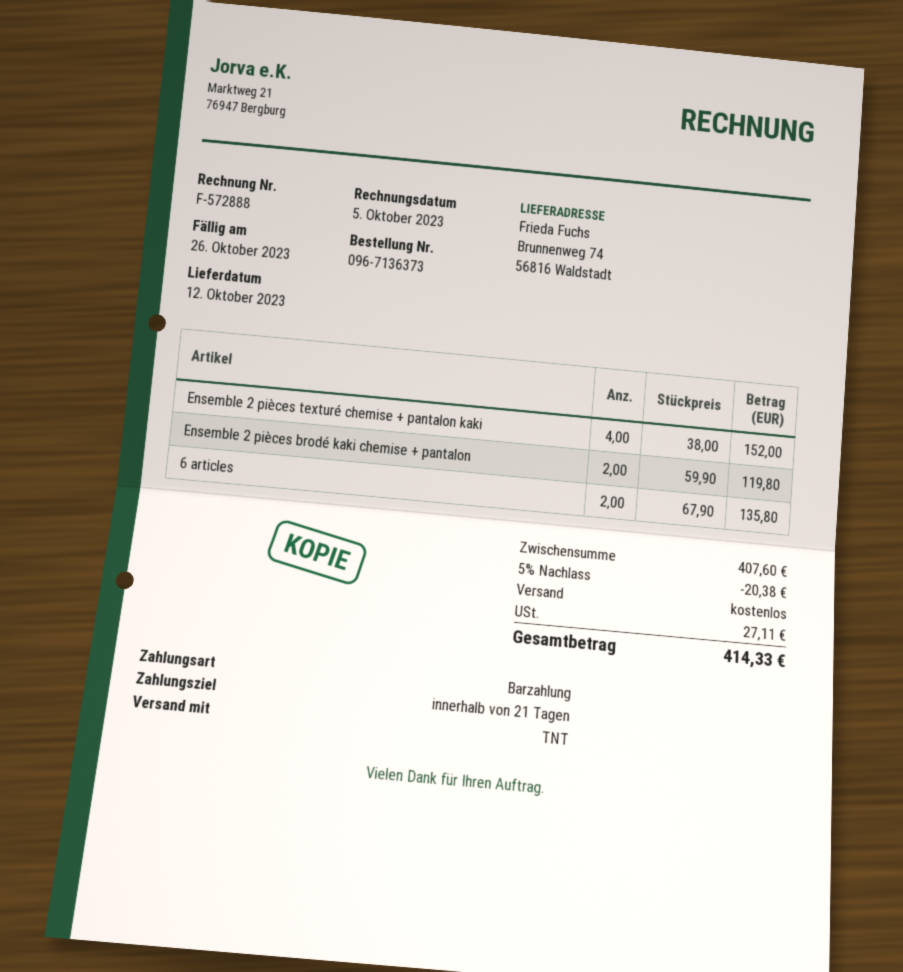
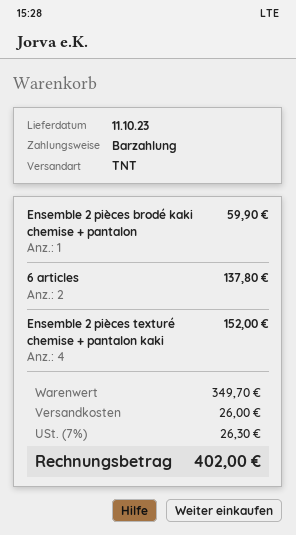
delivery date: 2023-10-12 -> 2023-10-11
Ensemble 2 pièces brodé kaki chemise + pantalon: 2 for 119.80 -> 1 for 59.90
6 articles: 2 for 135.80 -> 2 for 137.80
subtotal: 407.60 -> 349.70
discount: 5% = 20.38 -> none
shipping: 0.00 -> 26.00
tax: 27.11 -> 26.30
total: 414.33 -> 402.00

